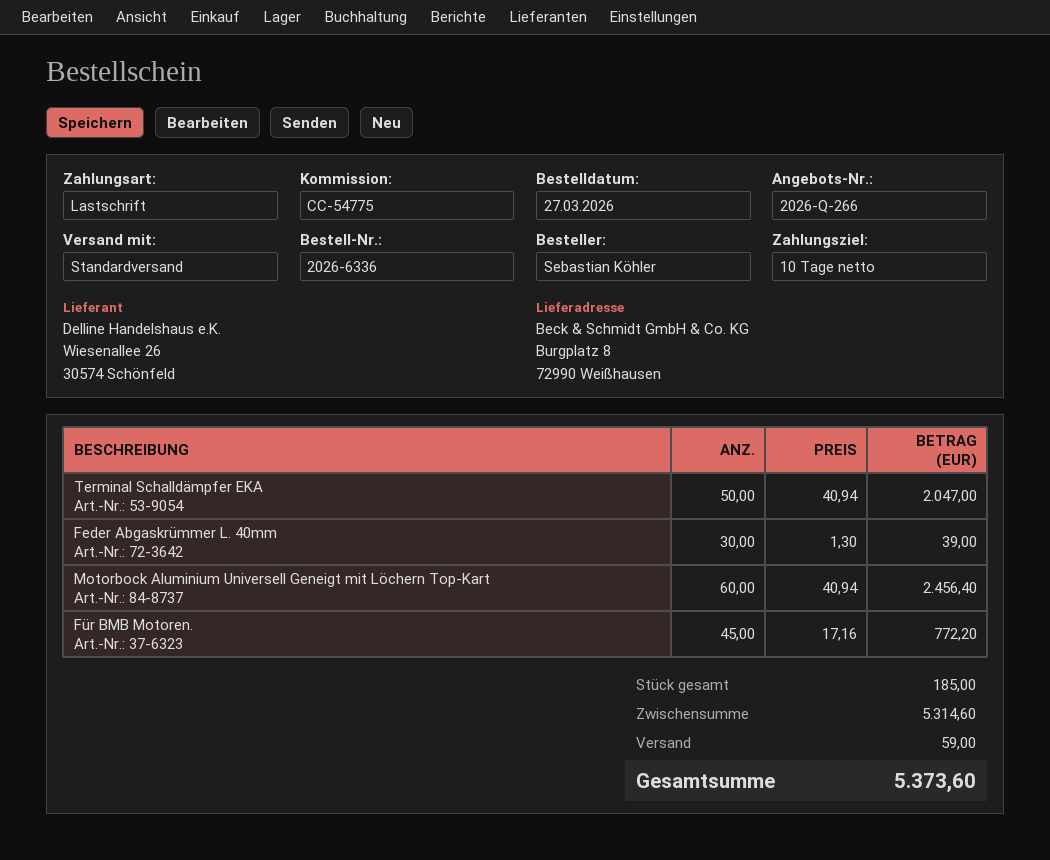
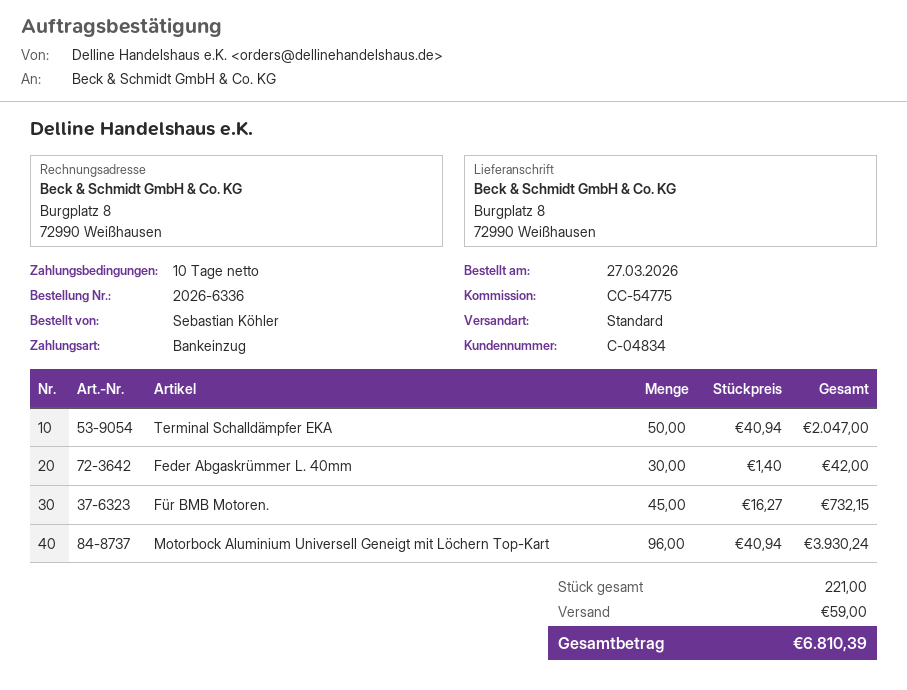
Feder Abgaskrümmer L. 40mm: 30 x 1.30 = 39.00 -> 30 x 1.40 = 42.00
Motorbock Aluminium Universell Geneigt mit Löchern Top-Kart: 60 x 40.94 = 2456.40 -> 96 x 40.94 = 3930.24
Für BMB Motoren.: 45 x 17.16 = 772.20 -> 45 x 16.27 = 732.15
total quantity: 185 -> 221
total: 5373.60 -> 6810.39

